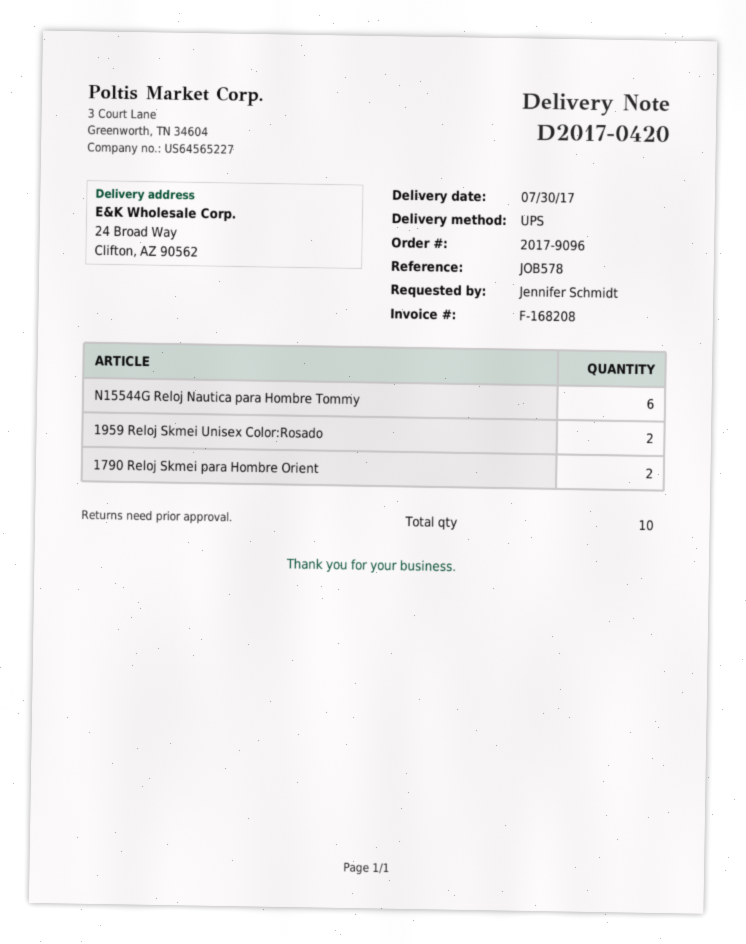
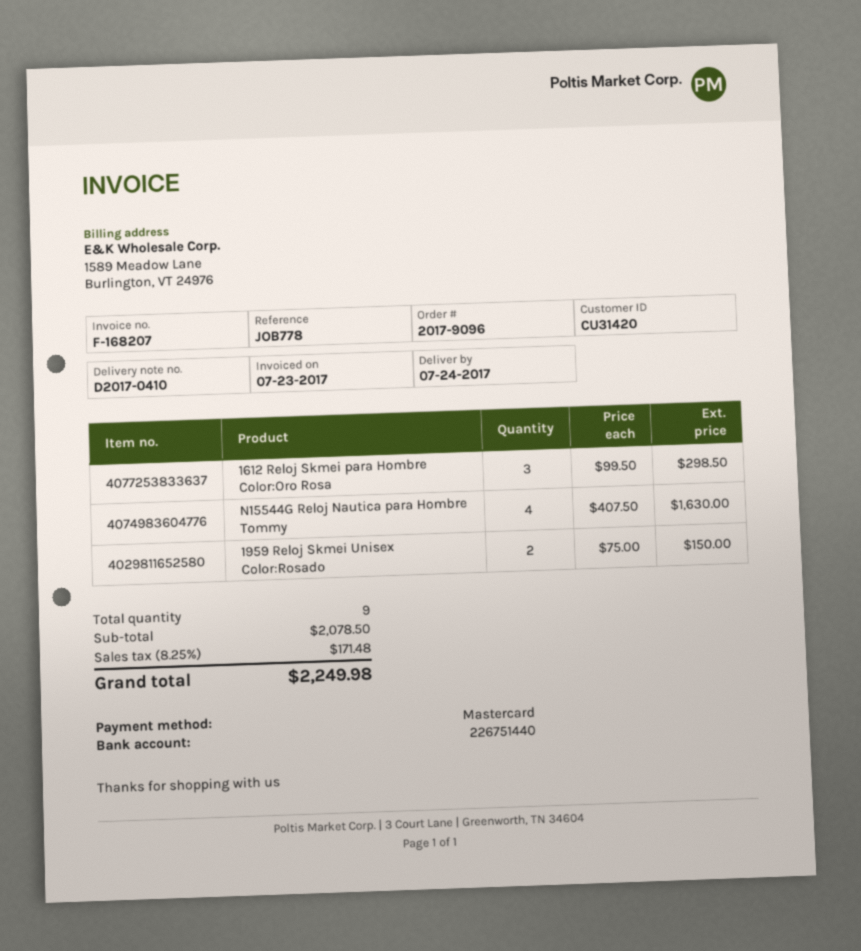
delivery note number: D2017-0420 -> D2017-0410
delivery date: 2017-07-30 -> 2017-07-24
invoice number: F-168208 -> F-168207
reference: JOB578 -> JOB778
N15544G Reloj Nautica para Hombre Tommy: 6 -> 4
1790 Reloj Skmei para Hombre Orient: 2 -> none
1612 Reloj Skmei para Hombre Color:Oro Rosa: none -> 3
total quantity: 10 -> 9

